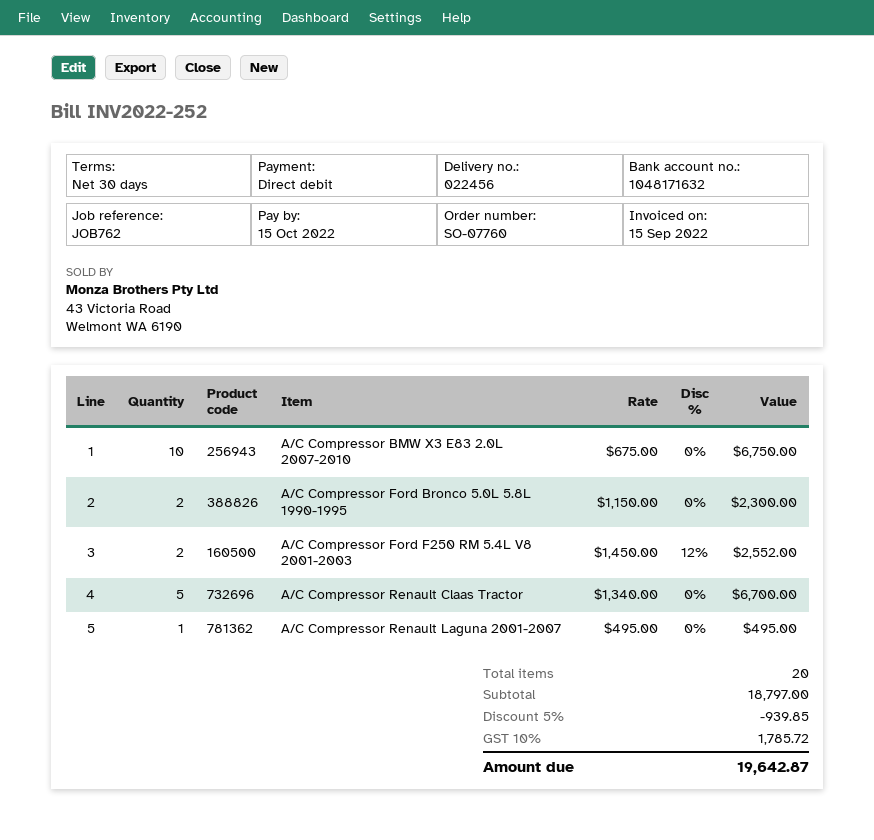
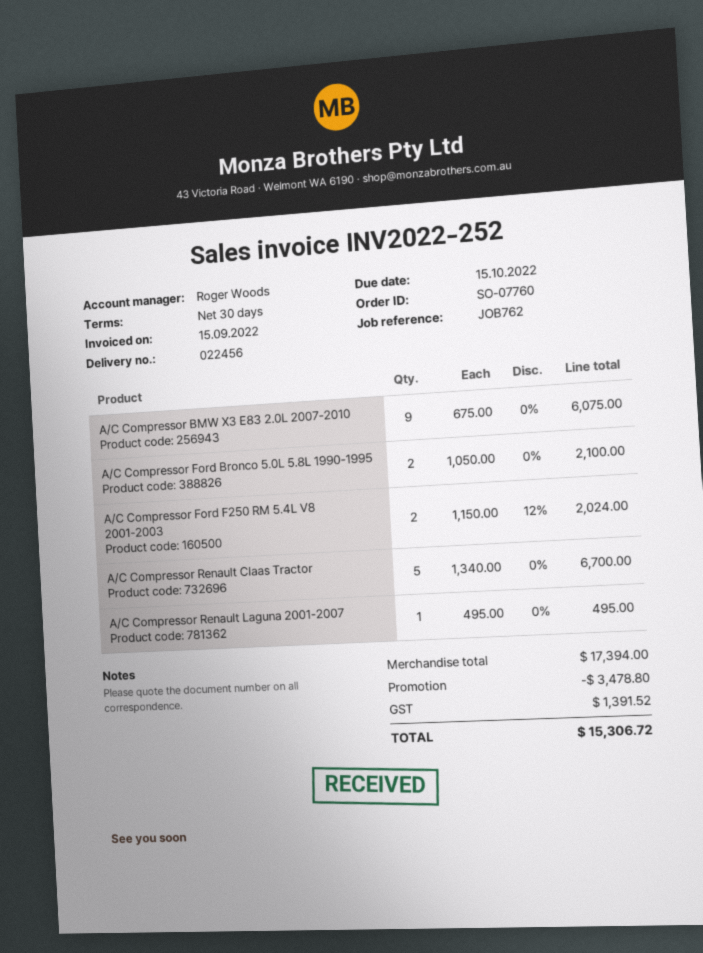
A/C Compressor BMW X3 E83 2.0L 2007-2010: 10 x 675.00 = 6750.00 -> 9 x 675.00 = 6075.00
A/C Compressor Ford Bronco 5.0L 5.8L 1990-1995: 2 x 1150.00 = 2300.00 -> 2 x 1050.00 = 2100.00
A/C Compressor Ford F250 RM 5.4L V8 2001-2003: 2 x 1450.00 - 12% = 2552.00 -> 2 x 1150.00 - 12% = 2024.00
subtotal: 18797.00 -> 17394.00
discount: 939.85 -> 3478.80
tax: 1785.72 -> 1391.52
total: 19642.87 -> 15306.72

